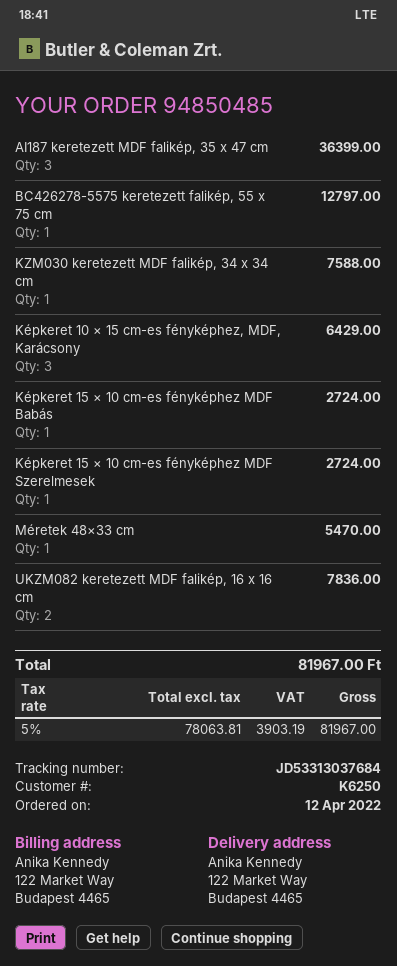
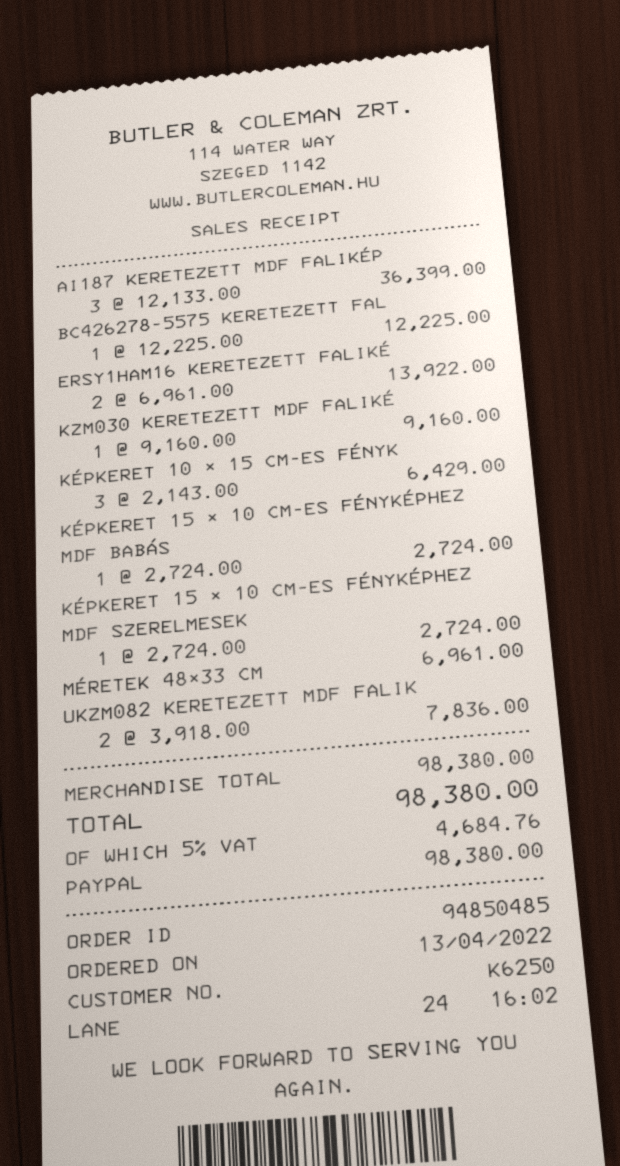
order date: 2022-04-12 -> 2022-04-13
BC426278-5575 keretezett falikép, 55 x 75 cm: 1 for 12797.00 -> 1 for 12225.00
KZM030 keretezett MDF falikép, 34 x 34 cm: 1 for 7588.00 -> 1 for 9160.00
Méretek 48×33 cm: 1 for 5470.00 -> 1 for 6961.00
ERSY1HAM16 KERETEZETT FALIKÉ: none -> 2 for 13922.00
tax: 5% = 3903.19 -> 5% = 4684.76
total: 81967.00 -> 98380.00

